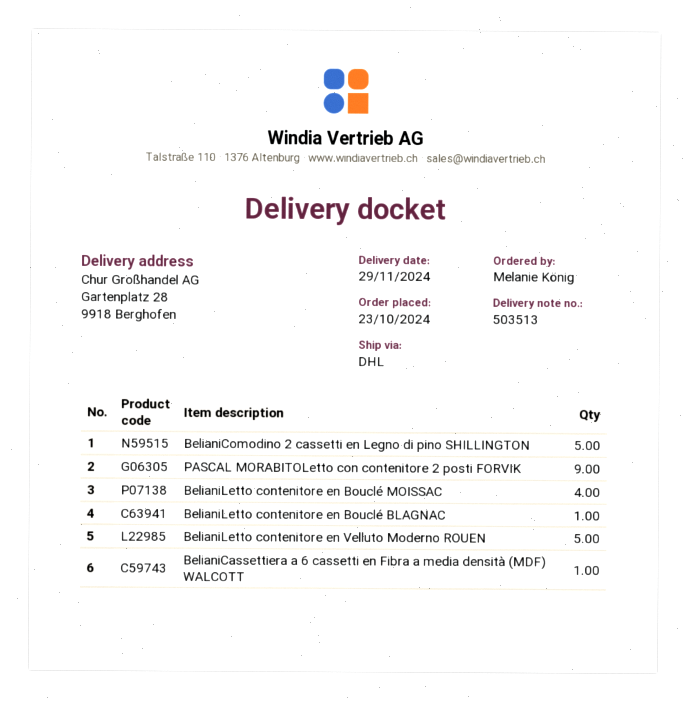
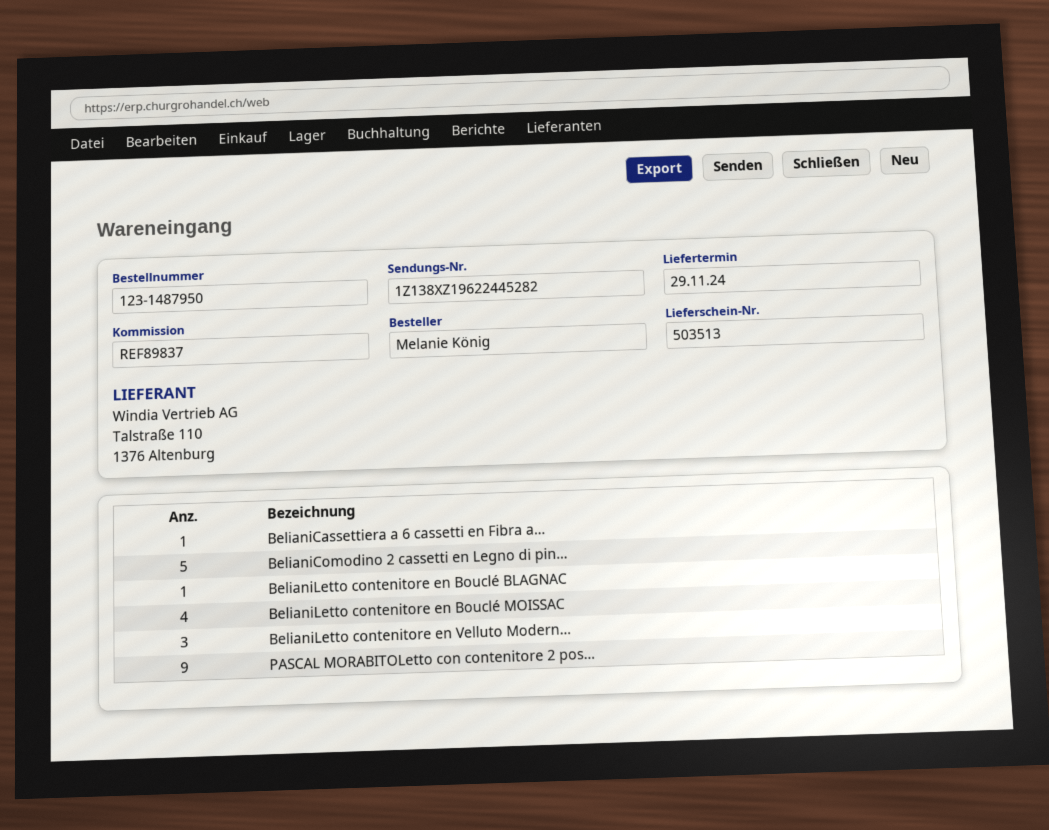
BelianiLetto contenitore en Velluto Moderno ROUEN: 5 -> 3

